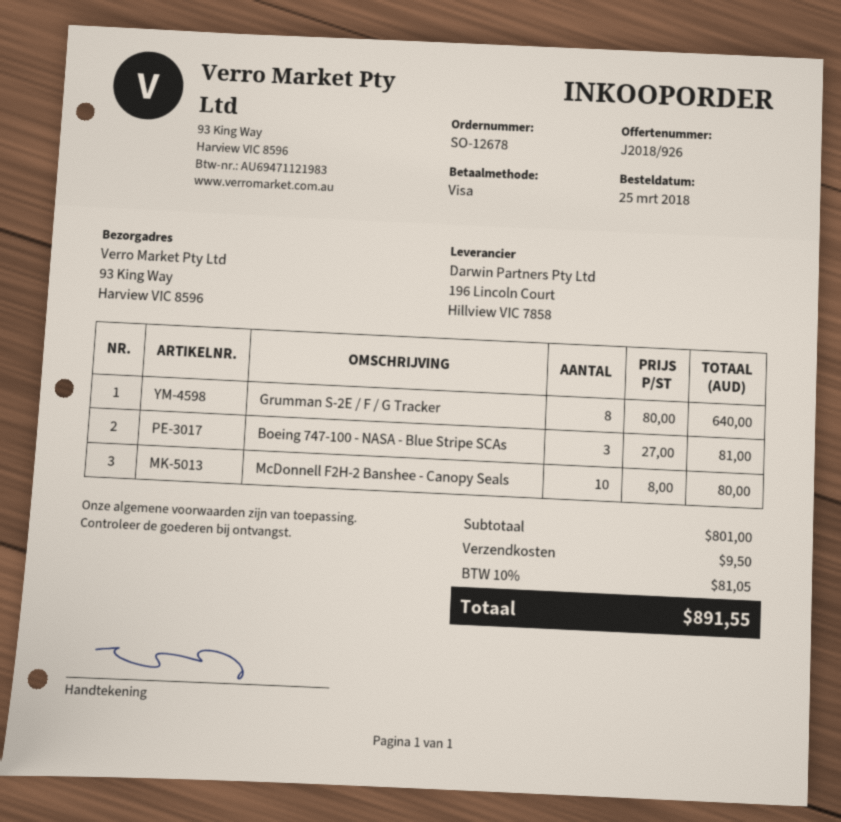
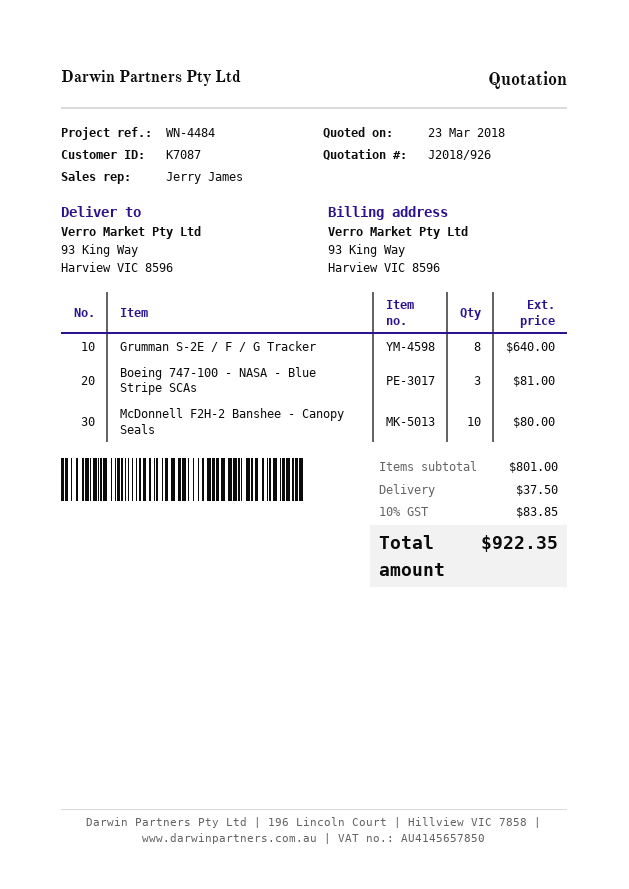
shipping: 9.50 -> 37.50
tax: 10% = 81.05 -> 10% = 83.85
total: 891.55 -> 922.35

